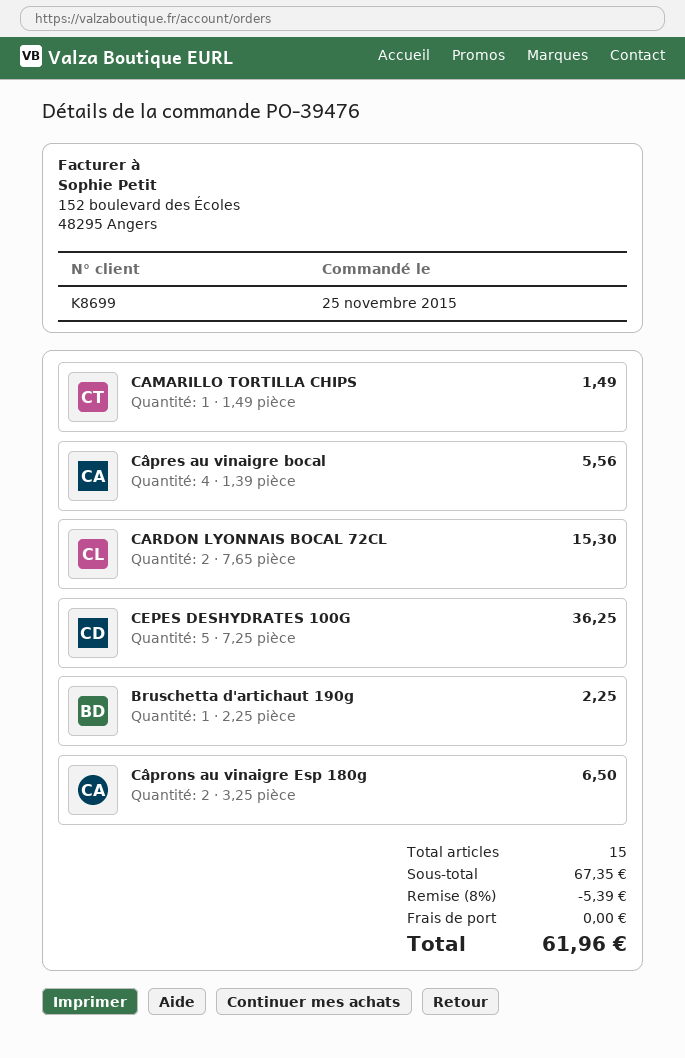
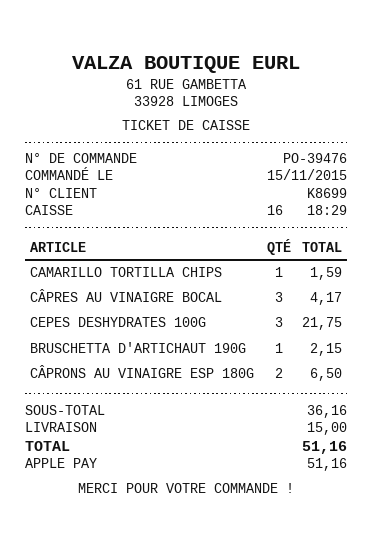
order date: 2015-11-25 -> 2015-11-15
CAMARILLO TORTILLA CHIPS: 1 for 1.49 -> 1 for 1.59
Câpres au vinaigre bocal: 4 for 5.56 -> 3 for 4.17
CARDON LYONNAIS BOCAL 72CL: 2 for 15.30 -> none
CEPES DESHYDRATES 100G: 5 for 36.25 -> 3 for 21.75
Bruschetta d'artichaut 190g: 1 for 2.25 -> 1 for 2.15
subtotal: 67.35 -> 36.16
discount: 8% = 5.39 -> none
shipping: 0.00 -> 15.00
total: 61.96 -> 51.16

